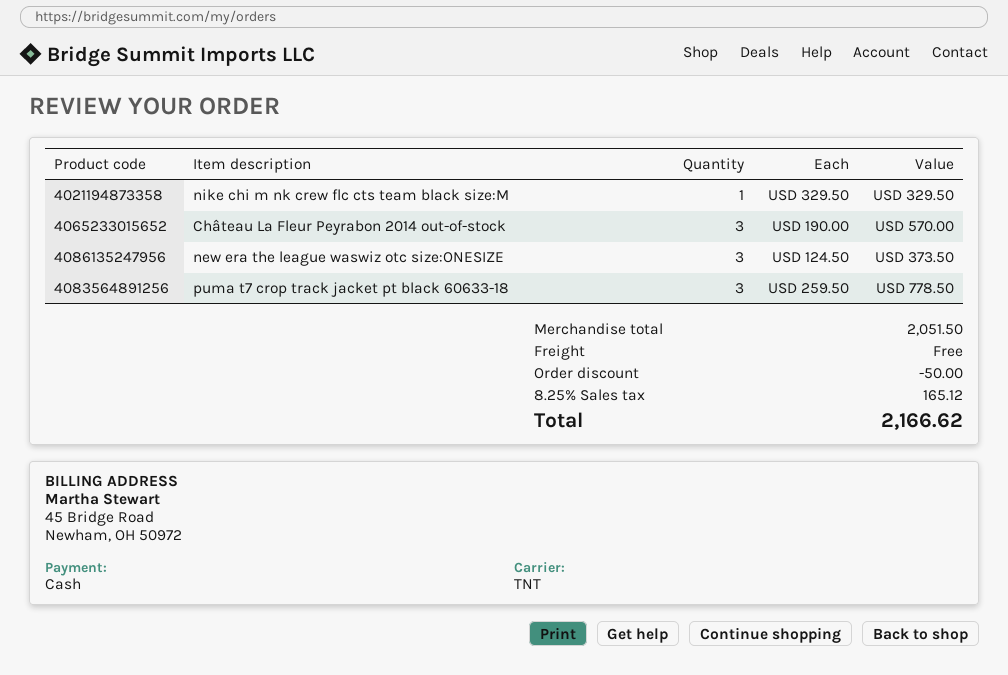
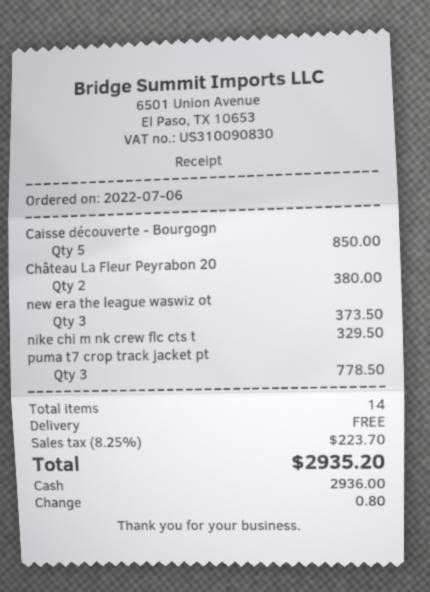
Château La Fleur Peyrabon 2014 out-of-stock: 3 for 570.00 -> 2 for 380.00
Caisse découverte - Bourgogn: none -> 5 for 850.00
discount: 50.00 -> none
tax: 8.25% = 165.12 -> 8.25% = 223.70
total: 2166.62 -> 2935.20

